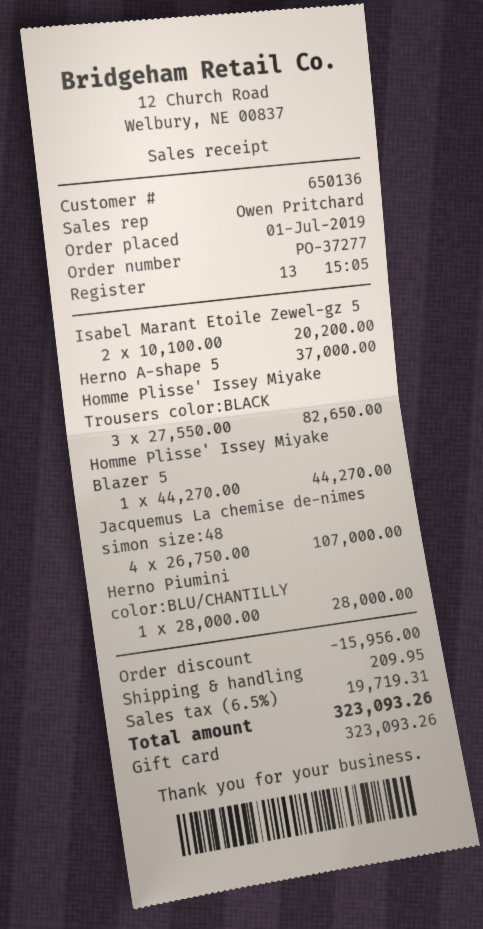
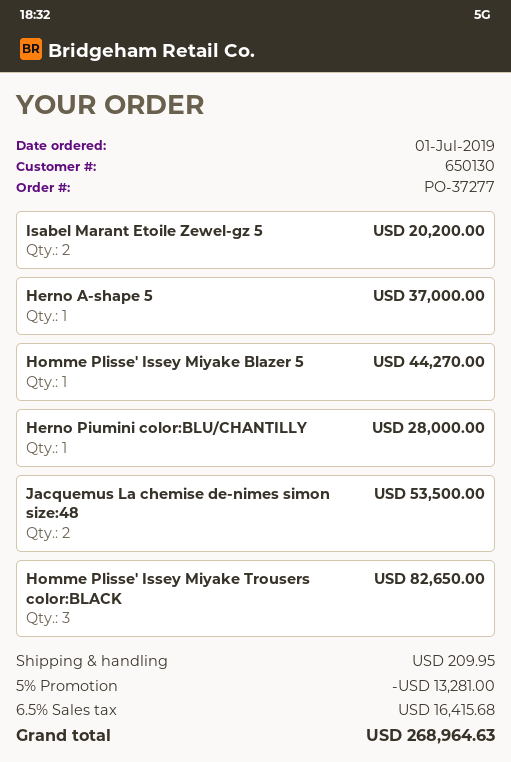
customer number: 650136 -> 650130
Jacquemus La chemise de-nimes simon size:48: 4 for 107000.00 -> 2 for 53500.00
discount: 15956.00 -> 13281.00
tax: 6.5% = 19719.31 -> 6.5% = 16415.68
total: 323093.26 -> 268964.63

